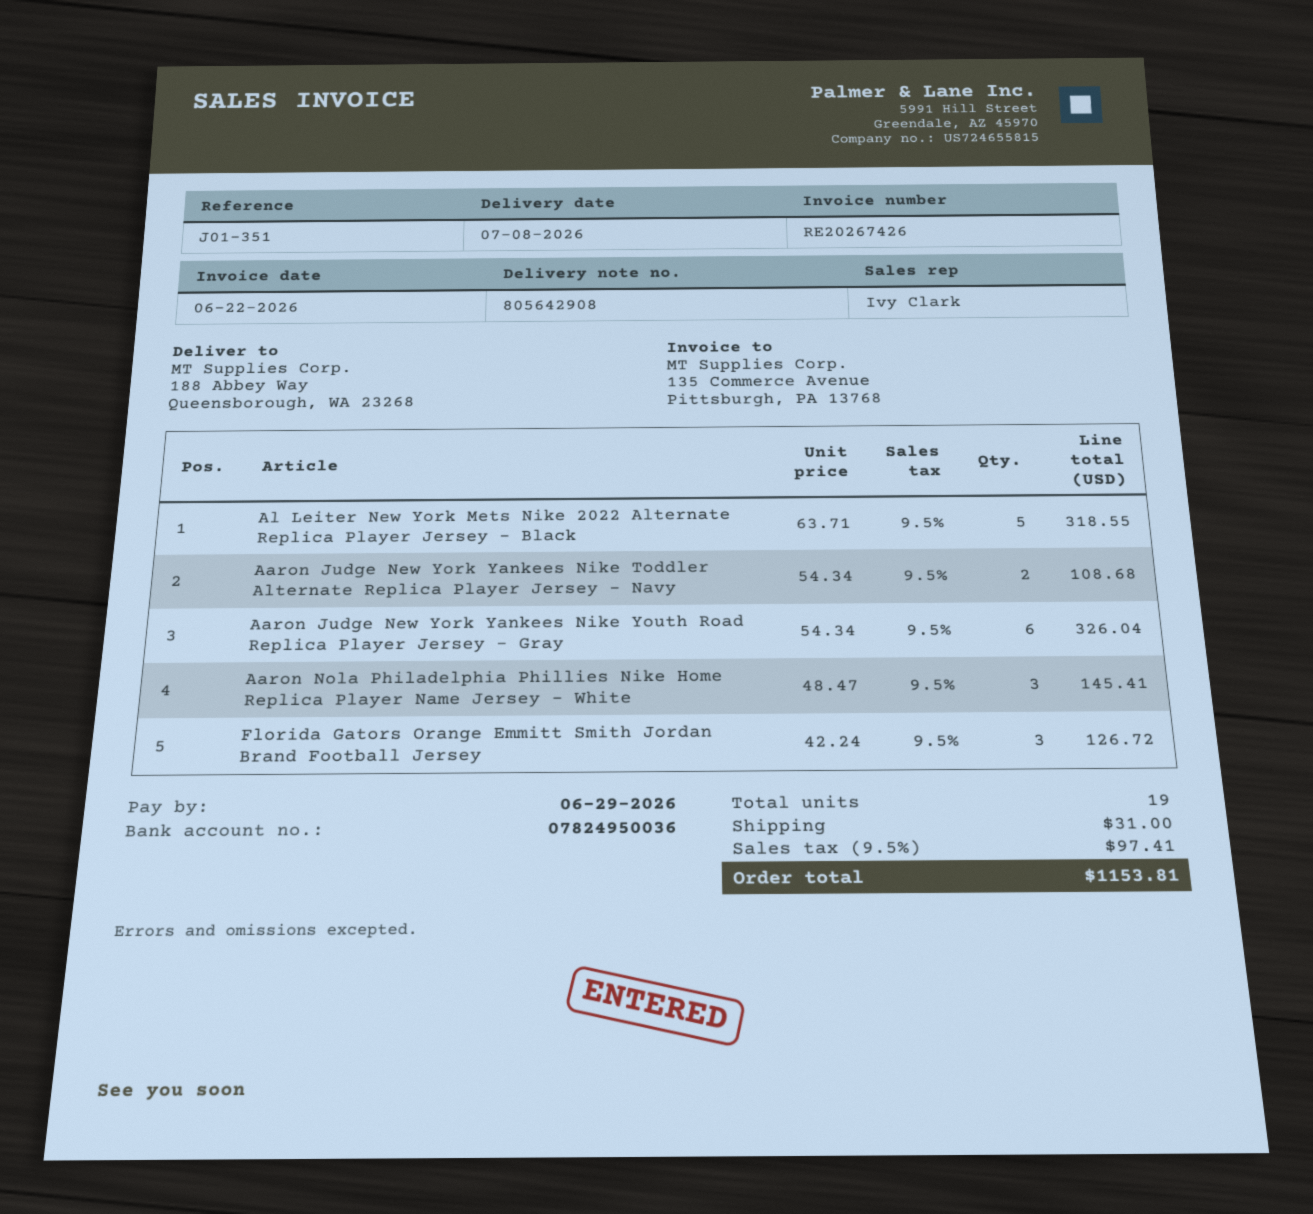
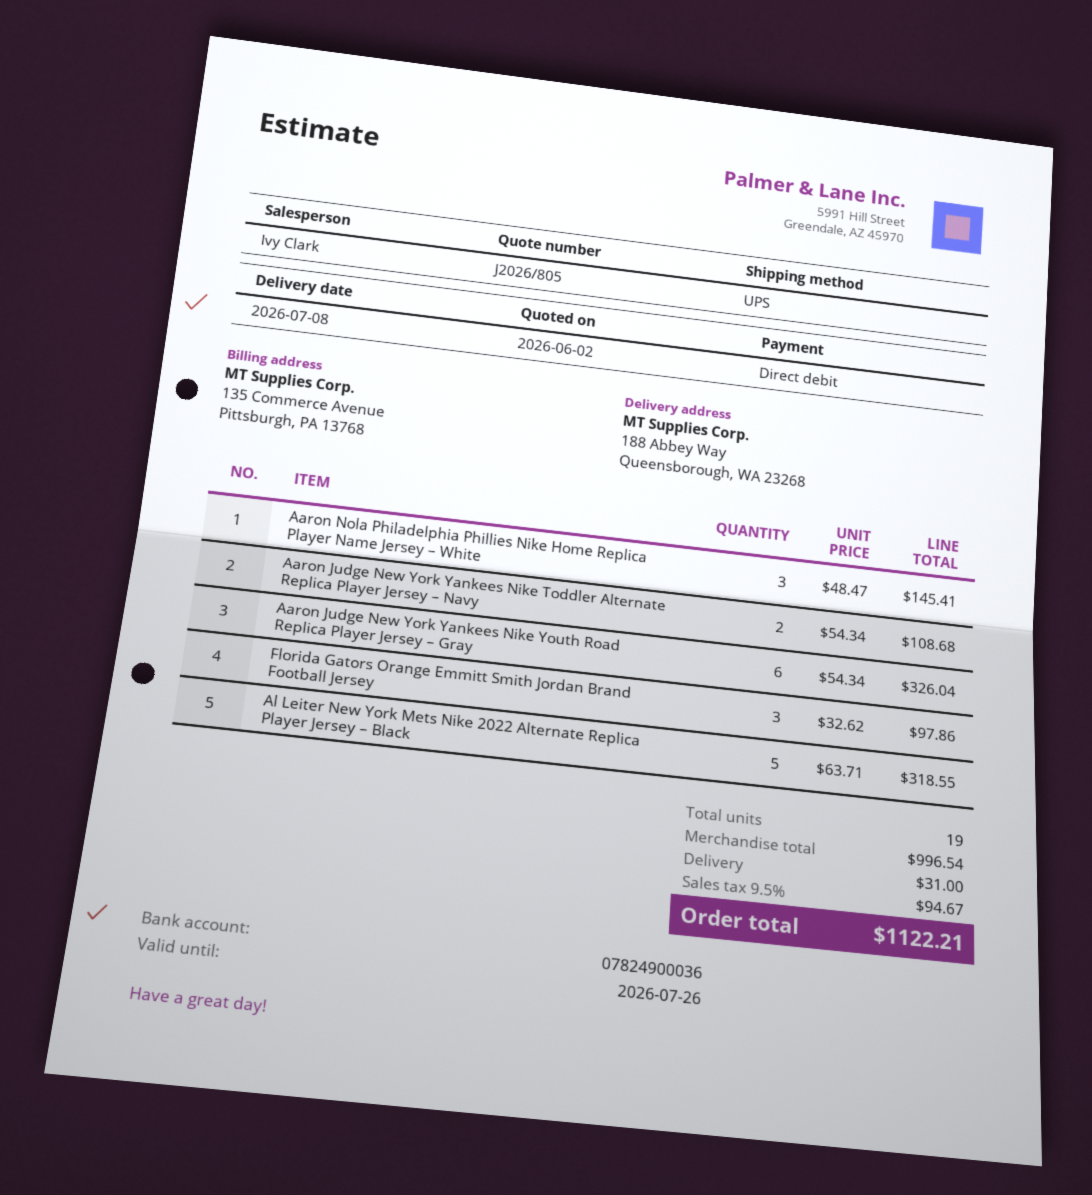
bank account: 07824950036 -> 07824900036
Florida Gators Orange Emmitt Smith Jordan Brand Football Jersey: 3 x 42.24 = 126.72 -> 3 x 32.62 = 97.86
tax: 9.5% = 97.41 -> 9.5% = 94.67
total: 1153.81 -> 1122.21

